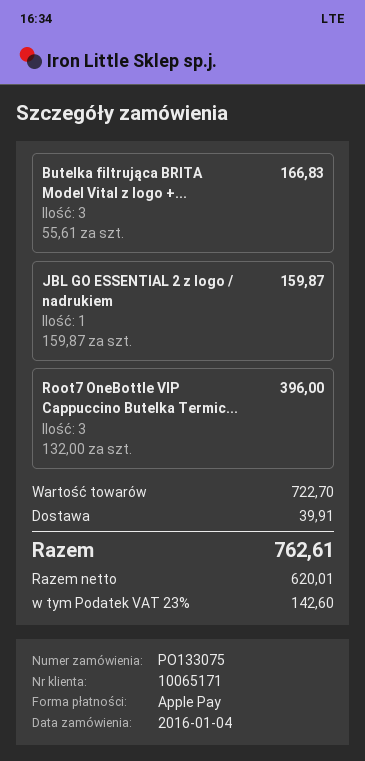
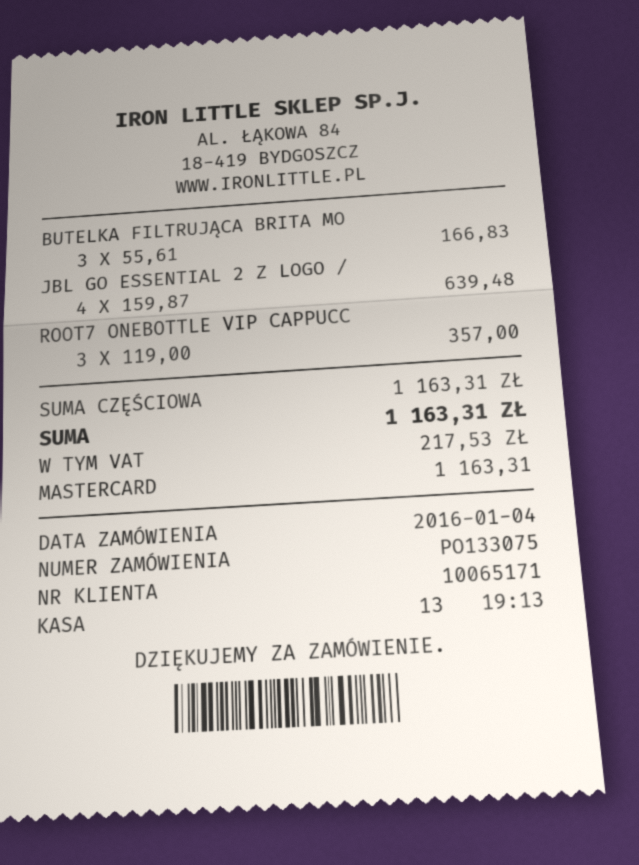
payment method: Apple Pay -> Mastercard
JBL GO ESSENTIAL 2 z logo / nadrukiem: 1 x 159.87 = 159.87 -> 4 x 159.87 = 639.48
Root7 OneBottle VIP Cappuccino Butelka Termic...: 3 x 132.00 = 396.00 -> 3 x 119.00 = 357.00
subtotal: 722.70 -> 1163.31
shipping: 39.91 -> none
tax: 142.60 -> 217.53
total: 762.61 -> 1163.31

